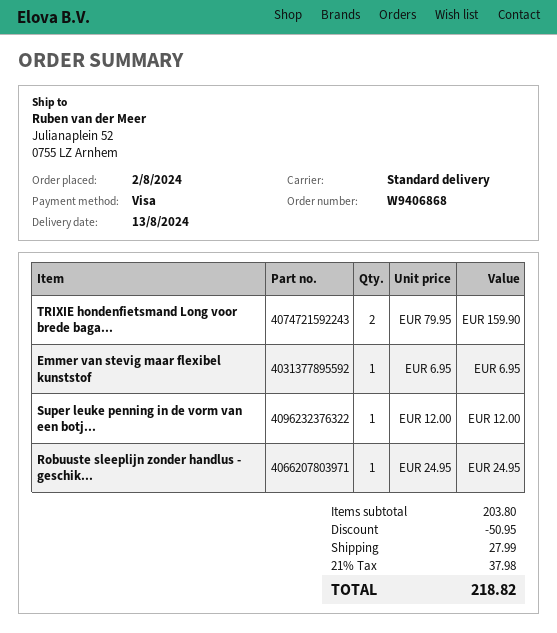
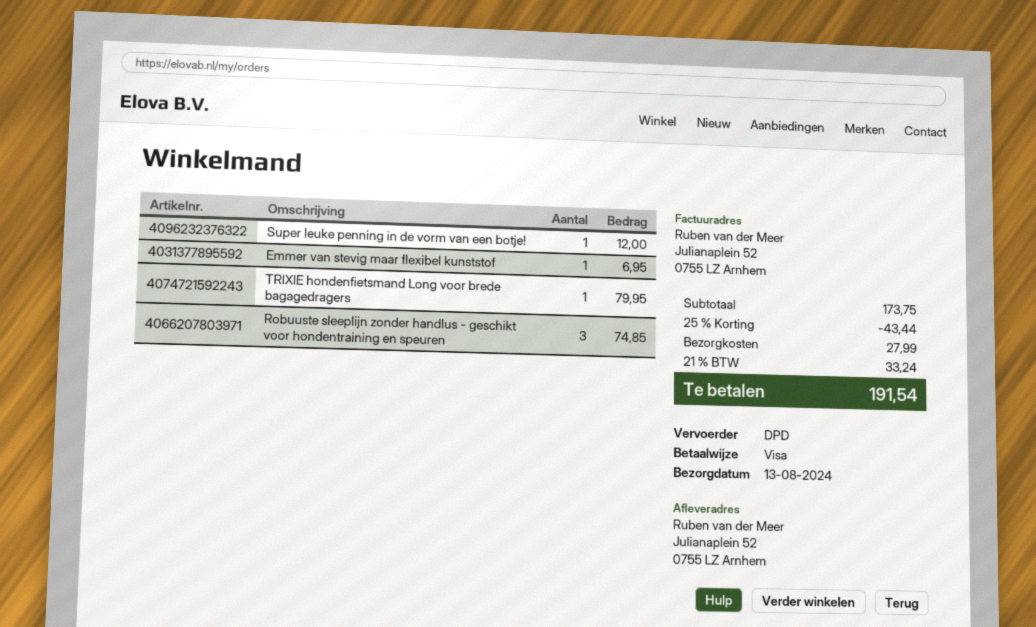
shipping method: standard -> DPD
TRIXIE hondenfietsmand Long voor brede baga...: 2 for 159.90 -> 1 for 79.95
Robuuste sleeplijn zonder handlus - geschik...: 1 for 24.95 -> 3 for 74.85
subtotal: 203.80 -> 173.75
discount: 50.95 -> 43.44
tax: 21% = 37.98 -> 21% = 33.24
total: 218.82 -> 191.54

